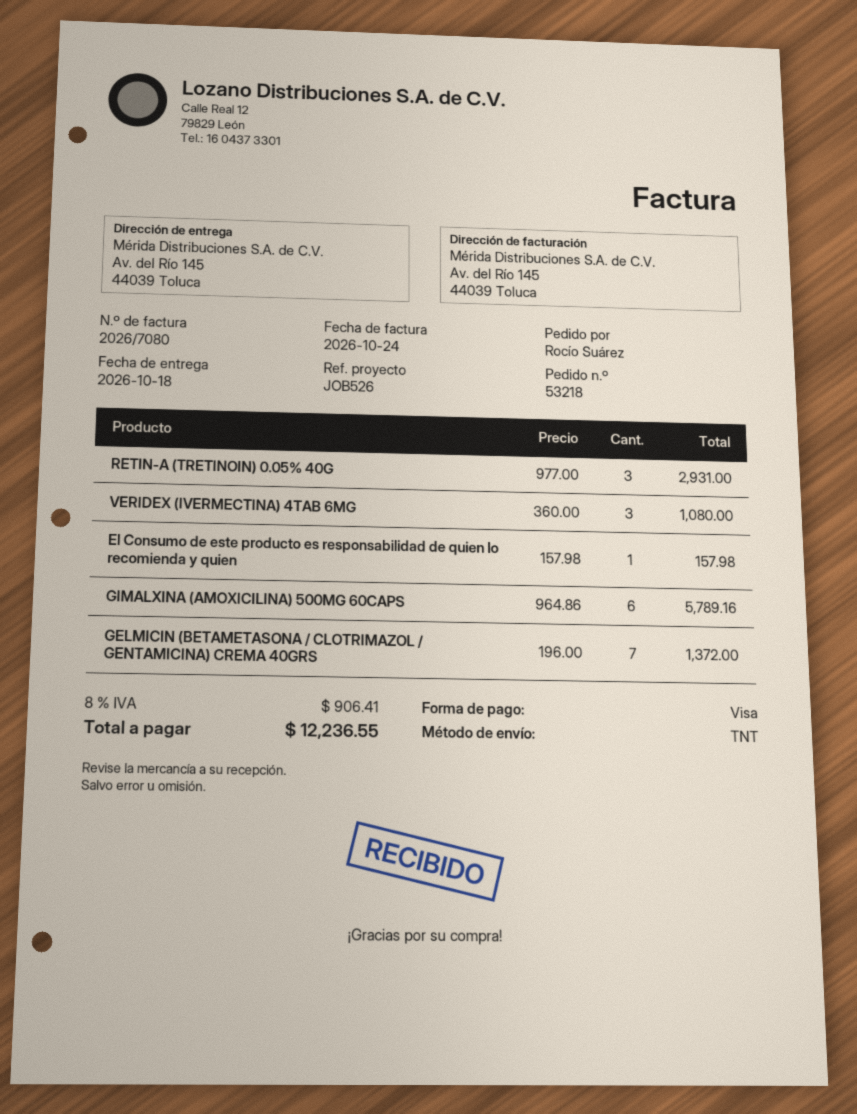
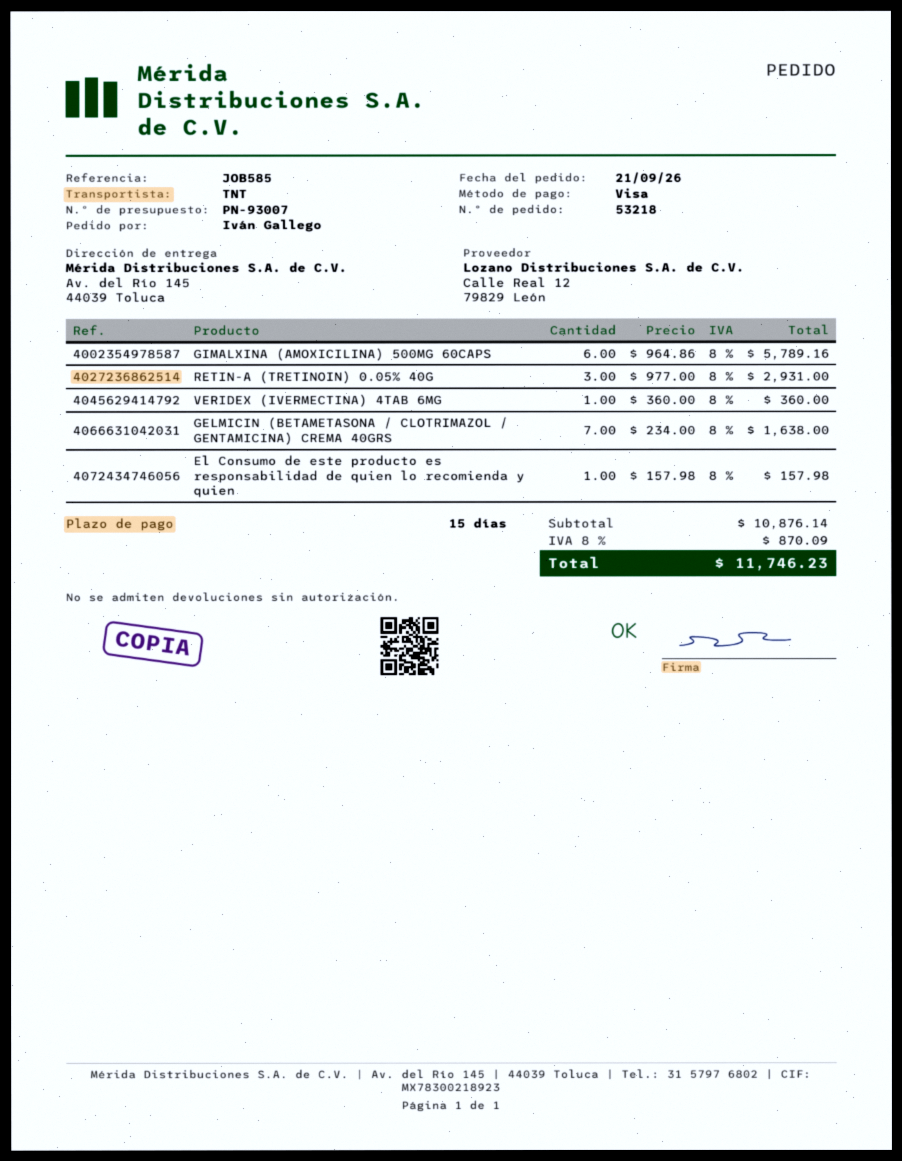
reference: JOB526 -> JOB585
ordered by: Rocío Suárez -> Iván Gallego
VERIDEX (IVERMECTINA) 4TAB 6MG: 3 x 360.00 = 1080.00 -> 1 x 360.00 = 360.00
GELMICIN (BETAMETASONA / CLOTRIMAZOL / GENTAMICINA) CREMA 40GRS: 7 x 196.00 = 1372.00 -> 7 x 234.00 = 1638.00
tax: 8% = 906.41 -> 8% = 870.09
total: 12236.55 -> 11746.23

